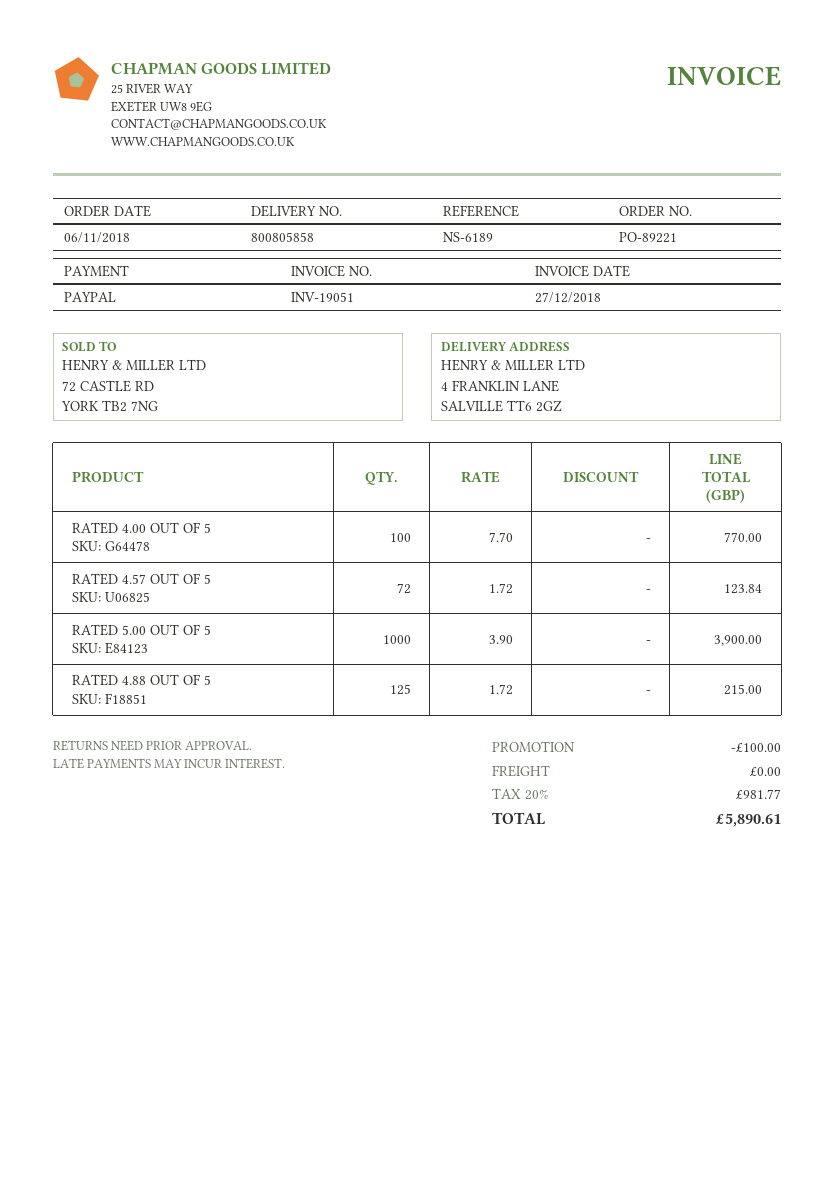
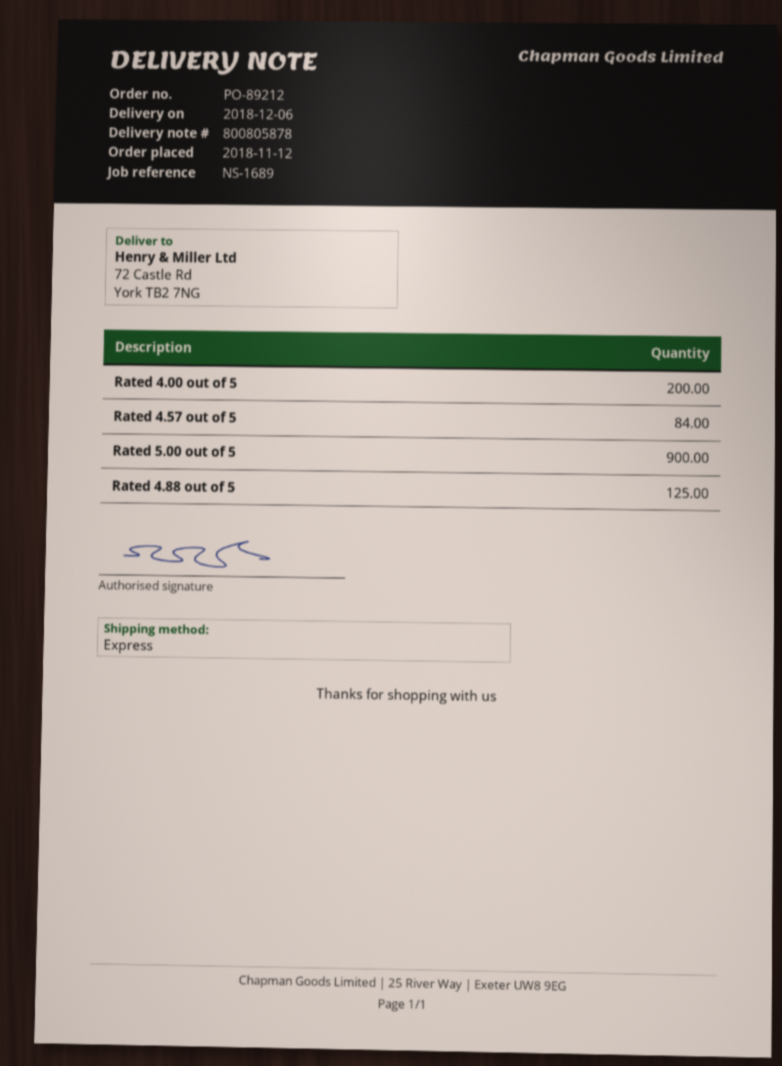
order number: PO-89221 -> PO-89212
order date: 2018-11-06 -> 2018-11-12
delivery note number: 800805858 -> 800805878
reference: NS-6189 -> NS-1689
ship to: 4 FRANKLIN LANE, SALVILLE TT6 2GZ -> 72 Castle Rd, York TB2 7NG
RATED 4.00 OUT OF 5: 100 -> 200
RATED 4.57 OUT OF 5: 72 -> 84
RATED 5.00 OUT OF 5: 1000 -> 900

